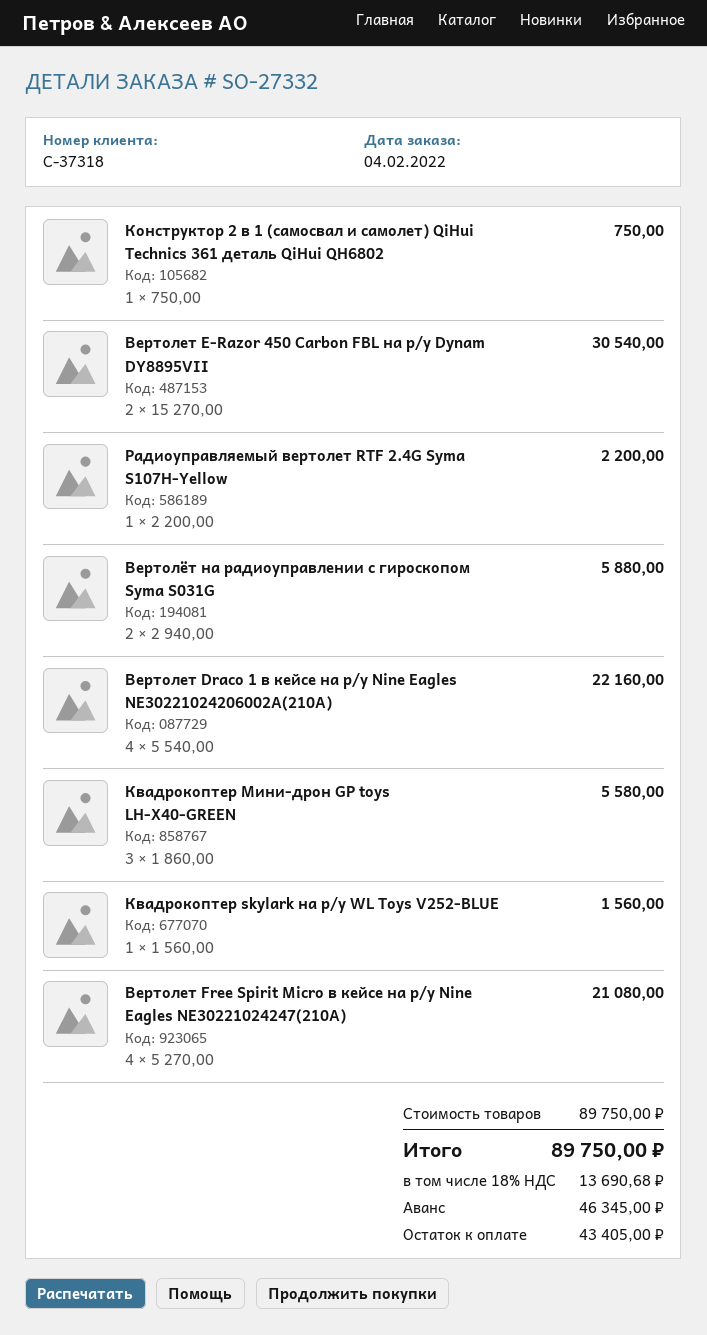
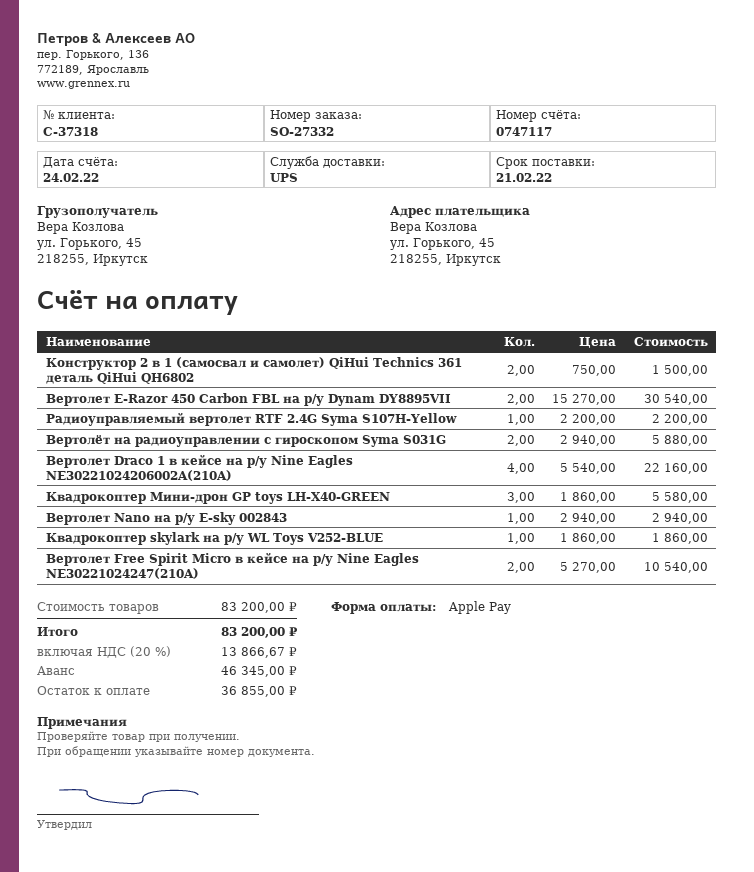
Конструктор 2 в 1 (самосвал и самолет) QiHui Technics 361 деталь QiHui QH6802: 1 x 750.00 = 750.00 -> 2 x 750.00 = 1500.00
Квадрокоптер skylark на р/у WL Toys V252-BLUE: 1 x 1560.00 = 1560.00 -> 1 x 1860.00 = 1860.00
Вертолет Free Spirit Micro в кейсе на р/у Nine Eagles NE30221024247(210A): 4 x 5270.00 = 21080.00 -> 2 x 5270.00 = 10540.00
Вертолет Nano на р/у E-sky 002843: none -> 1 x 2940.00 = 2940.00
subtotal: 89750.00 -> 83200.00
tax: 18% = 13690.68 -> 20% = 13866.67
total: 89750.00 -> 83200.00
balance: 43405.00 -> 36855.00

